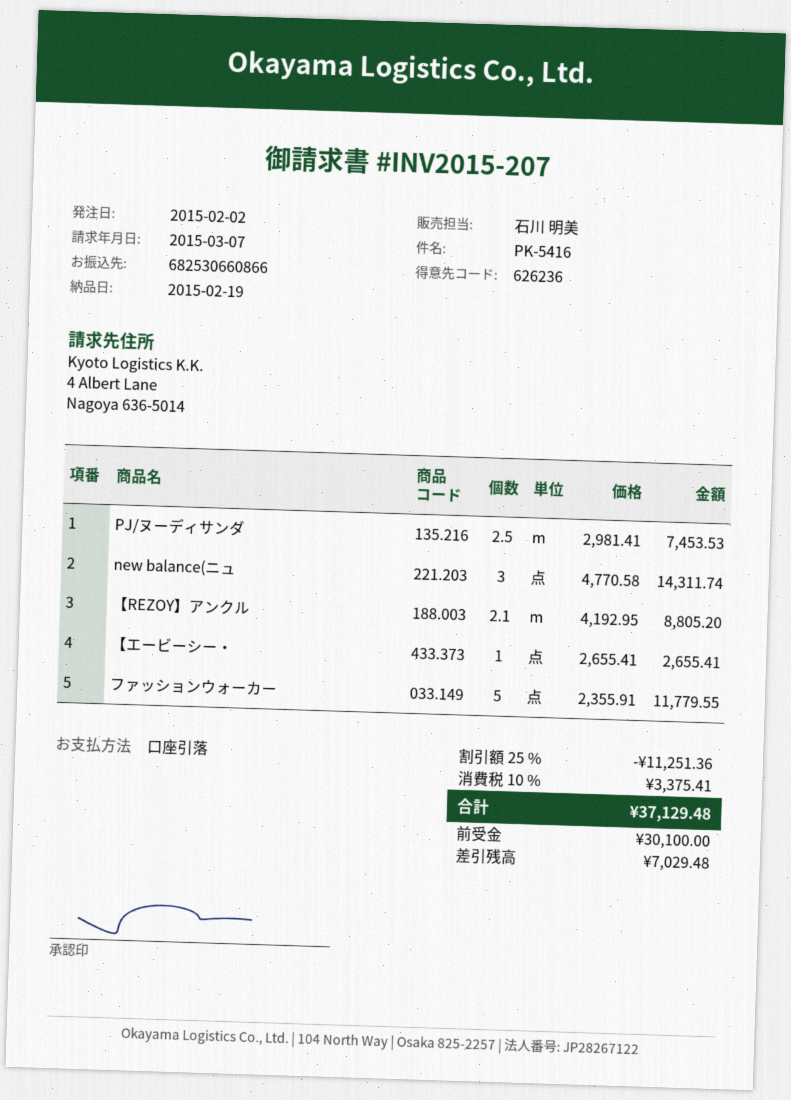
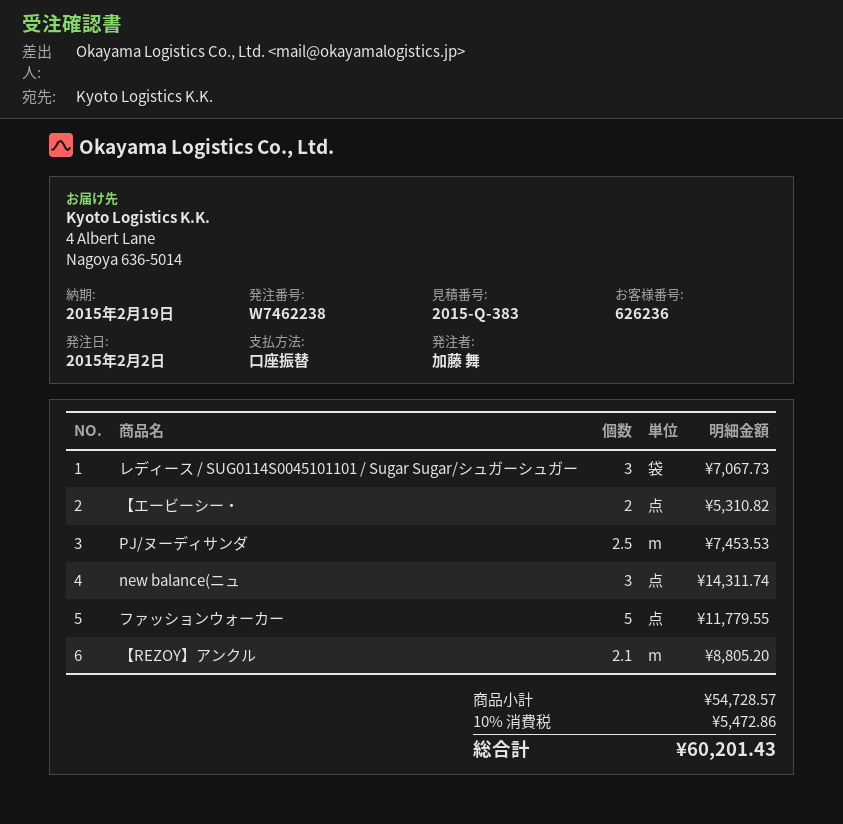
【エービーシー・: 1 for 2655.41 -> 2 for 5310.82
レディース / SUG0114S0045101101 / Sugar Sugar/シュガーシュガー: none -> 3 for 7067.73
discount: 25% = 11251.36 -> none
tax: 10% = 3375.41 -> 10% = 5472.86
total: 37129.48 -> 60201.43

